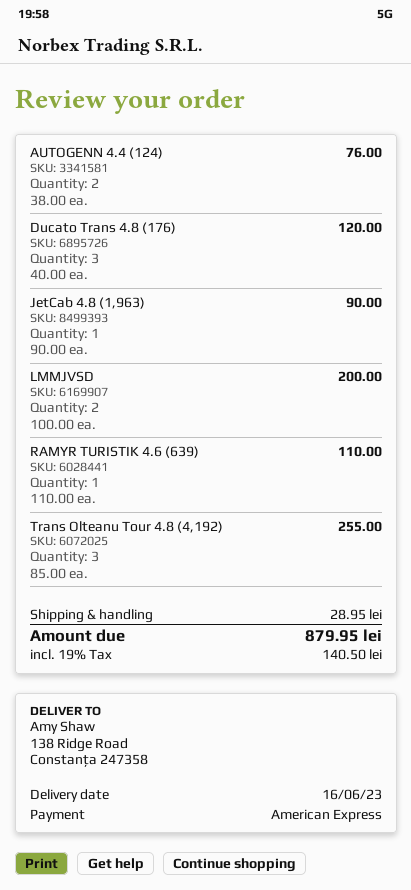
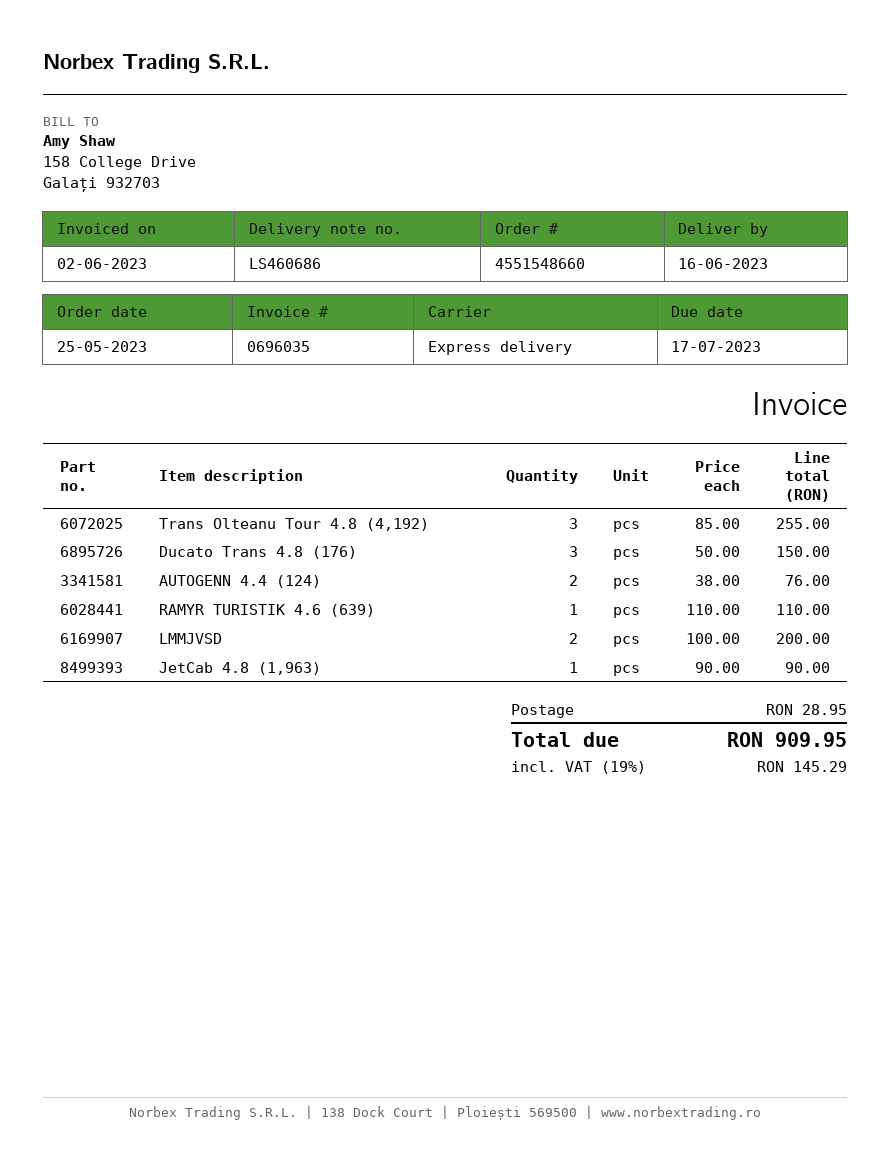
Ducato Trans 4.8 (176): 3 x 40.00 = 120.00 -> 3 x 50.00 = 150.00
tax: 19% = 140.50 -> 19% = 145.29
total: 879.95 -> 909.95

